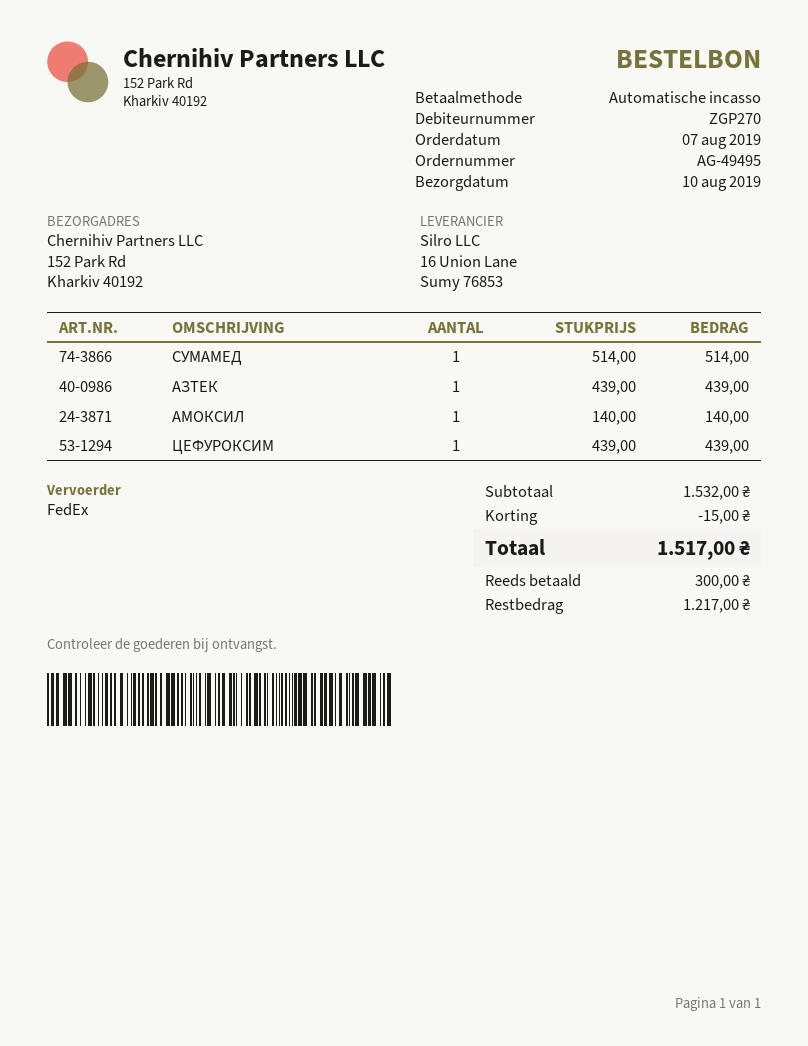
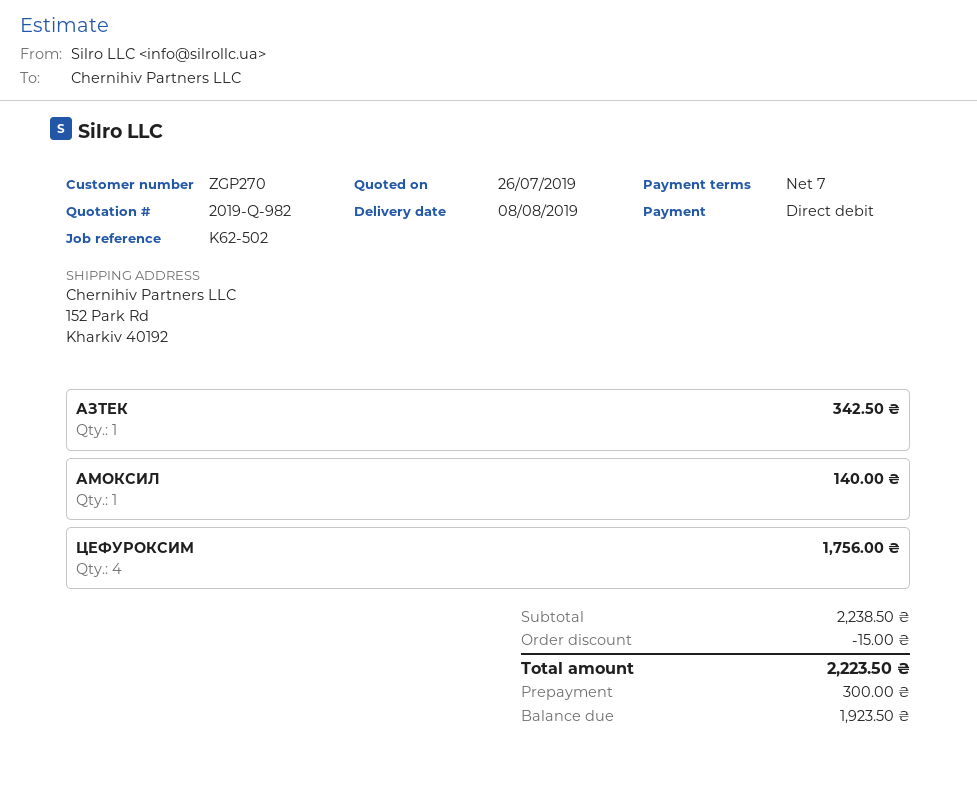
delivery date: 2019-08-10 -> 2019-08-08
СУМАМЕД: 1 for 514.00 -> none
АЗТЕК: 1 for 439.00 -> 1 for 342.50
ЦЕФУРОКСИМ: 1 for 439.00 -> 4 for 1756.00
subtotal: 1532.00 -> 2238.50
total: 1517.00 -> 2223.50
balance: 1217.00 -> 1923.50

